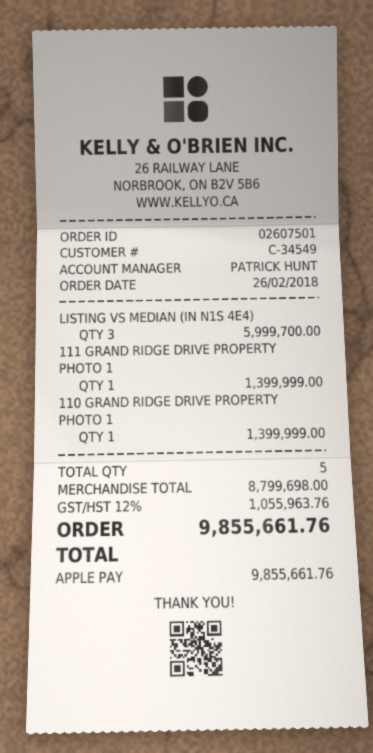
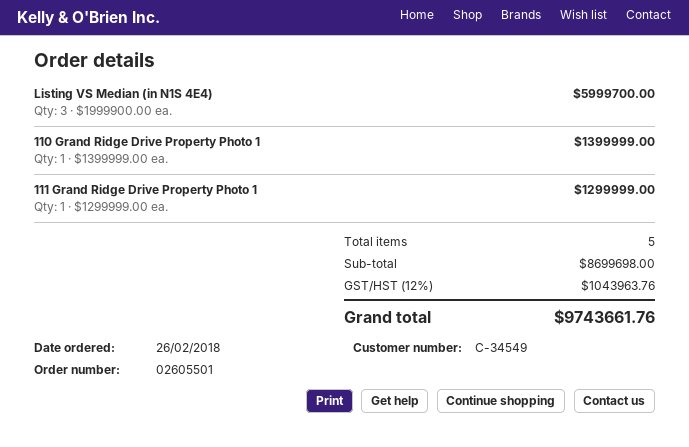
order number: 02607501 -> 02605501
111 GRAND RIDGE DRIVE PROPERTY PHOTO 1: 1 for 1399999.00 -> 1 for 1299999.00
subtotal: 8799698.00 -> 8699698.00
tax: 12% = 1055963.76 -> 12% = 1043963.76
total: 9855661.76 -> 9743661.76

